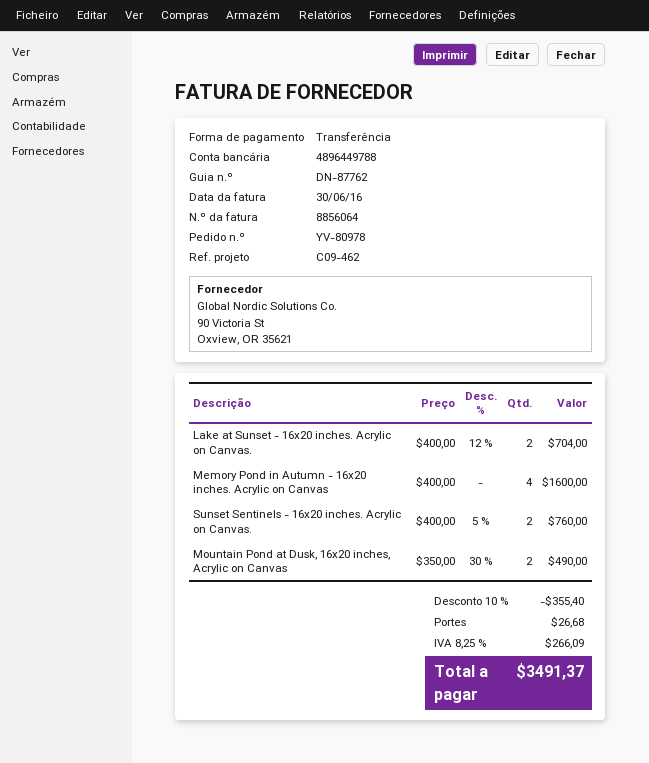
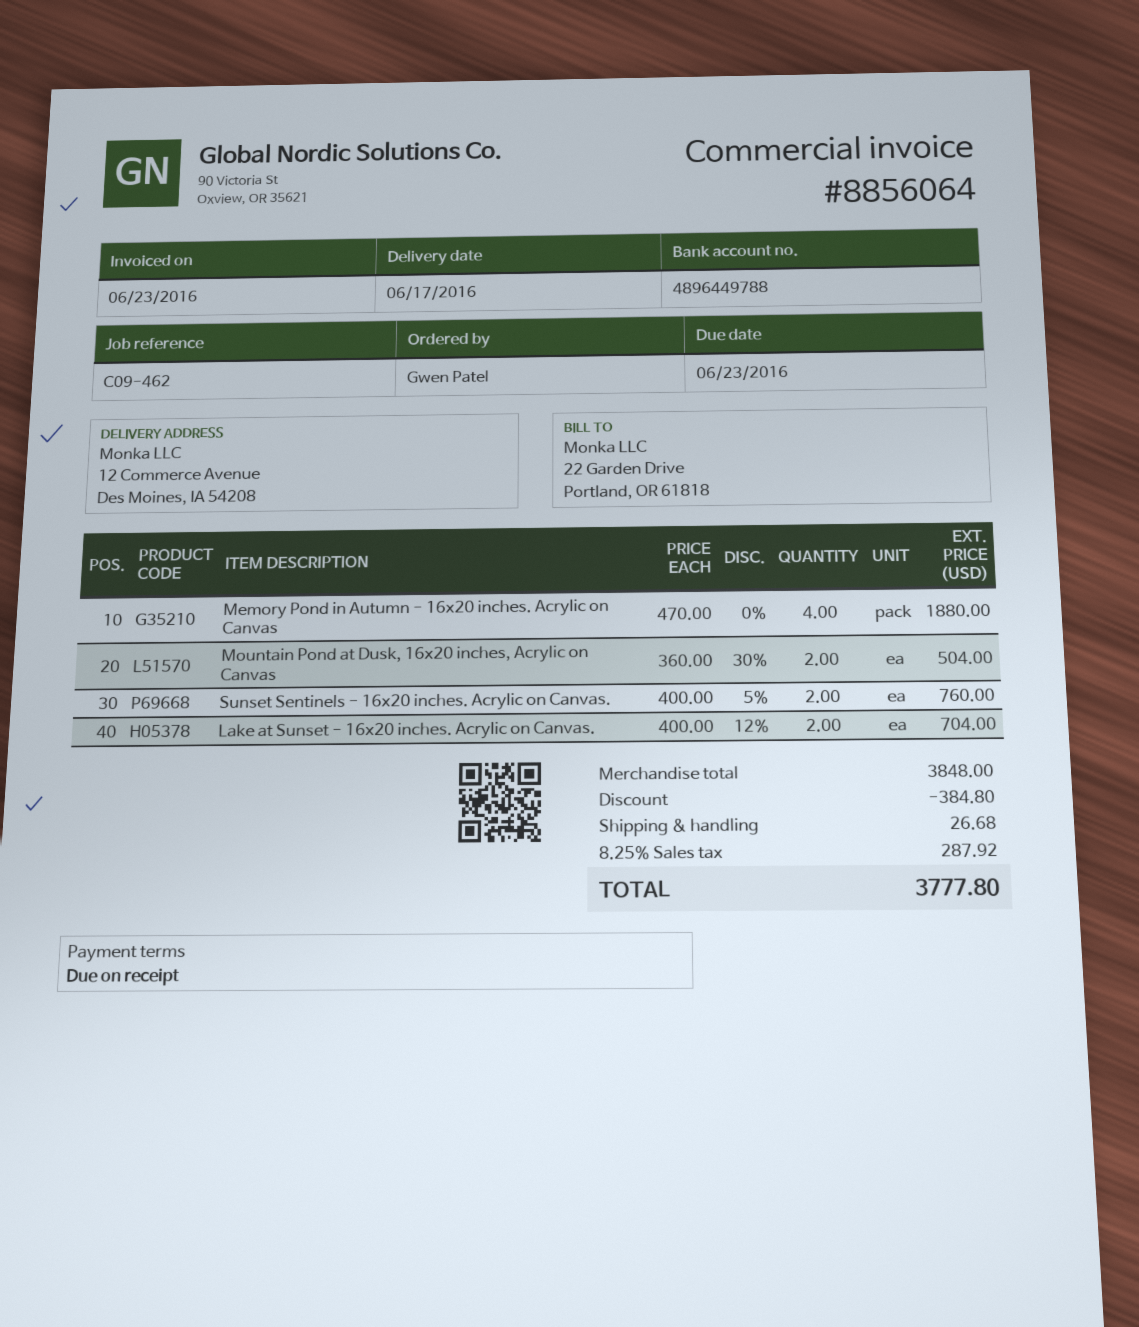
invoice date: 2016-06-30 -> 2016-06-23
Memory Pond in Autumn - 16x20 inches. Acrylic on Canvas: 4 x 400.00 = 1600.00 -> 4 x 470.00 = 1880.00
Mountain Pond at Dusk, 16x20 inches, Acrylic on Canvas: 2 x 350.00 - 30% = 490.00 -> 2 x 360.00 - 30% = 504.00
discount: 355.40 -> 384.80
tax: 8.25% = 266.09 -> 8.25% = 287.92
total: 3491.37 -> 3777.80

